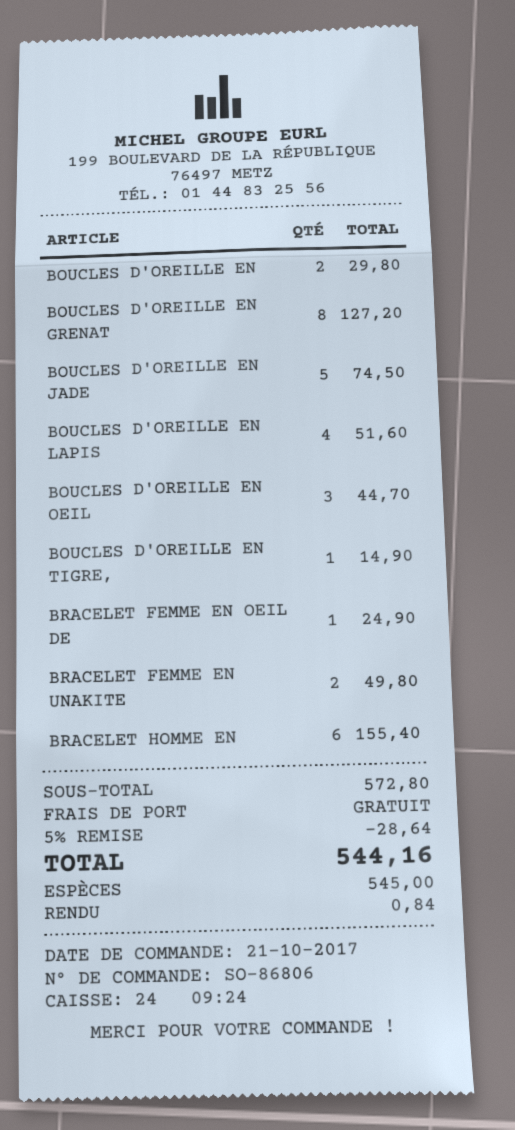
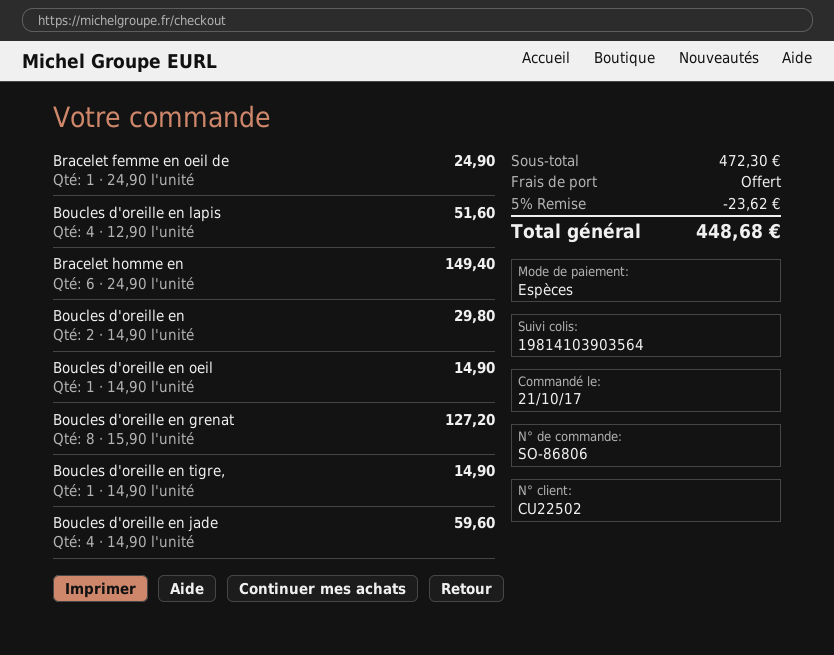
BOUCLES D'OREILLE EN JADE: 5 for 74.50 -> 4 for 59.60
BOUCLES D'OREILLE EN OEIL: 3 for 44.70 -> 1 for 14.90
BRACELET FEMME EN UNAKITE: 2 for 49.80 -> none
BRACELET HOMME EN: 6 for 155.40 -> 6 for 149.40
subtotal: 572.80 -> 472.30
discount: 5% = 28.64 -> 5% = 23.62
total: 544.16 -> 448.68

